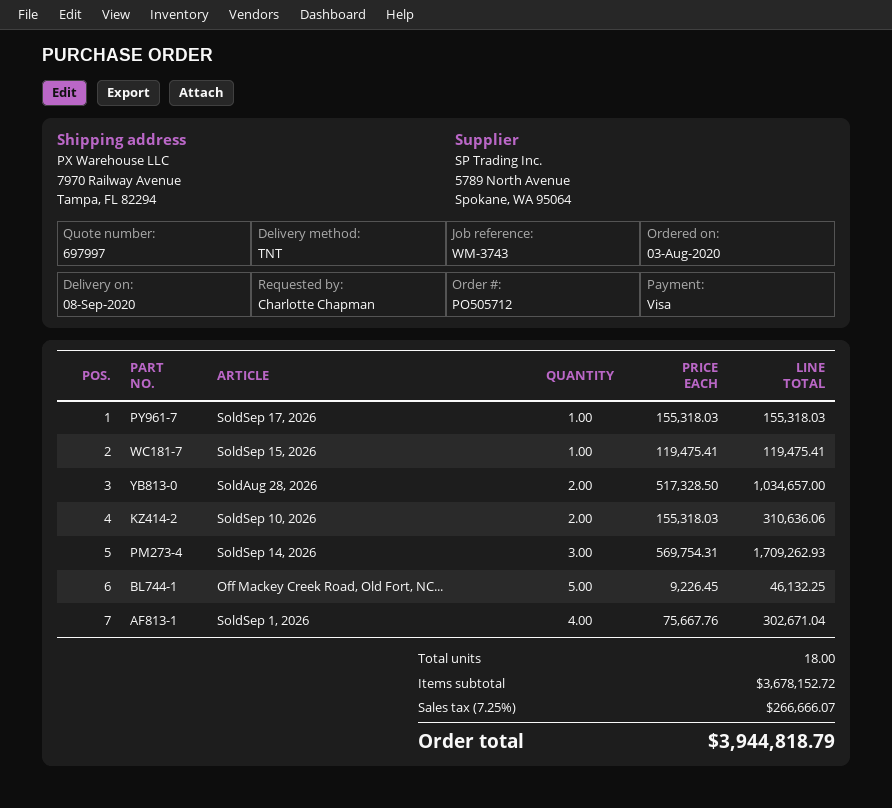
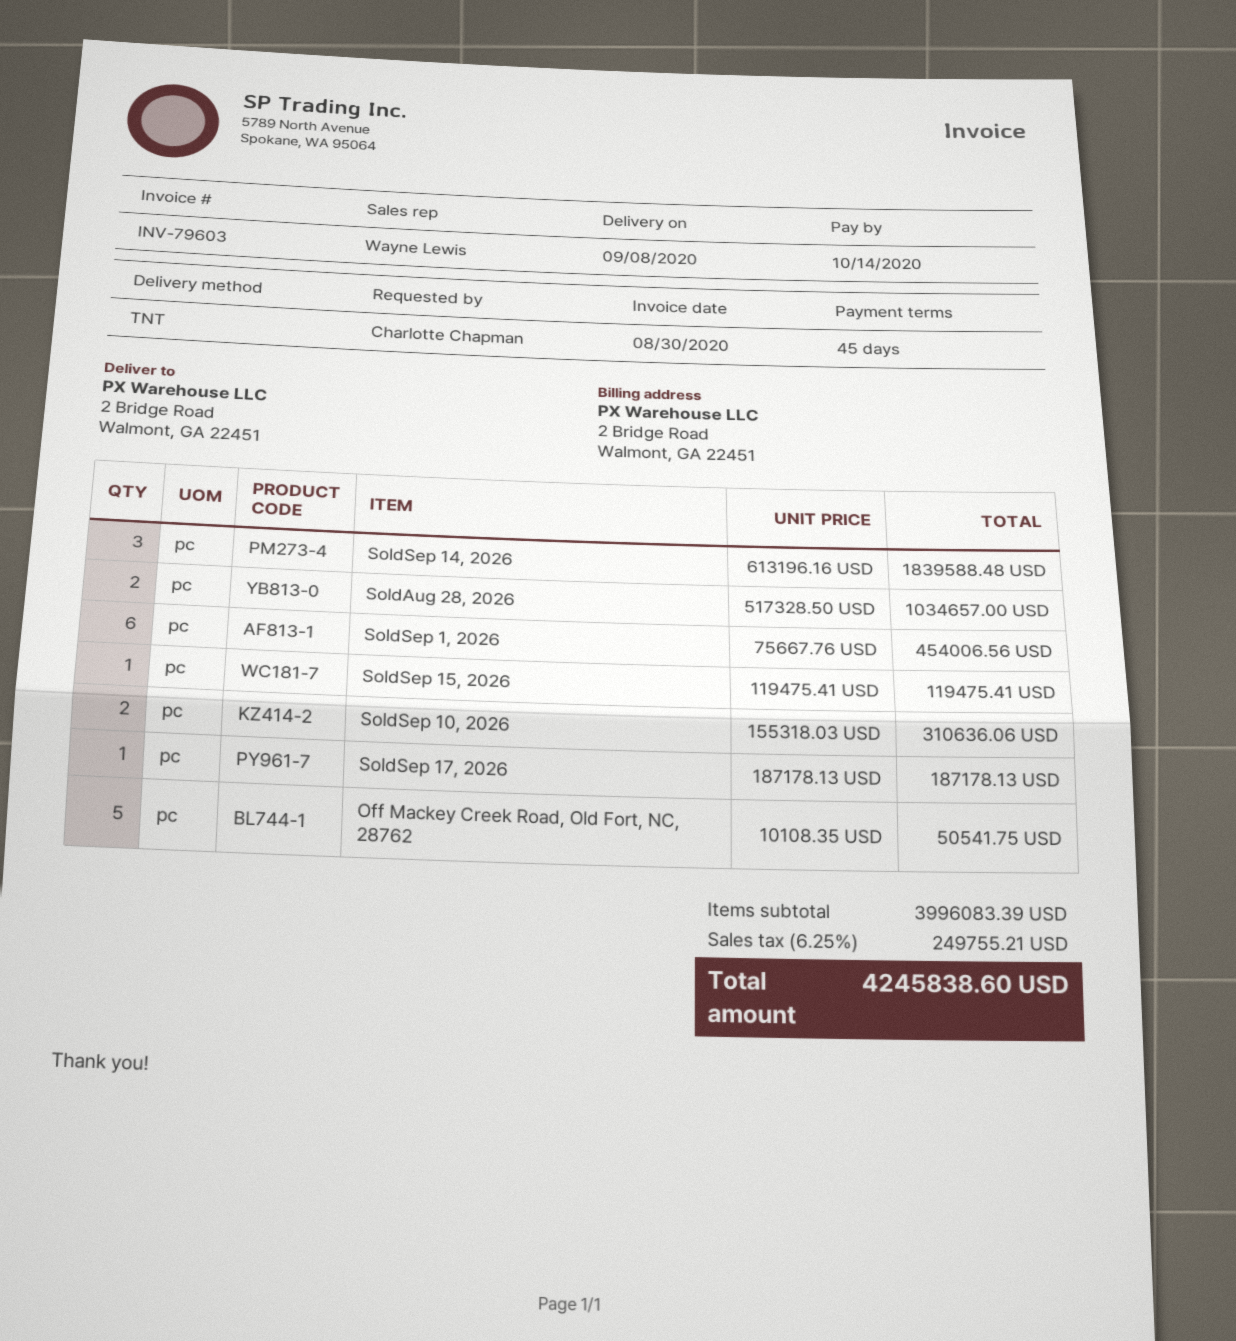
ship to: 7970 Railway Avenue, Tampa, FL 82294 -> 2 Bridge Road, Walmont, GA 22451
SoldSep 17, 2026: 1 x 155318.03 = 155318.03 -> 1 x 187178.13 = 187178.13
SoldSep 14, 2026: 3 x 569754.31 = 1709262.93 -> 3 x 613196.16 = 1839588.48
Off Mackey Creek Road, Old Fort, NC...: 5 x 9226.45 = 46132.25 -> 5 x 10108.35 = 50541.75
SoldSep 1, 2026: 4 x 75667.76 = 302671.04 -> 6 x 75667.76 = 454006.56
subtotal: 3678152.72 -> 3996083.39
tax: 7.25% = 266666.07 -> 6.25% = 249755.21
total: 3944818.79 -> 4245838.60

